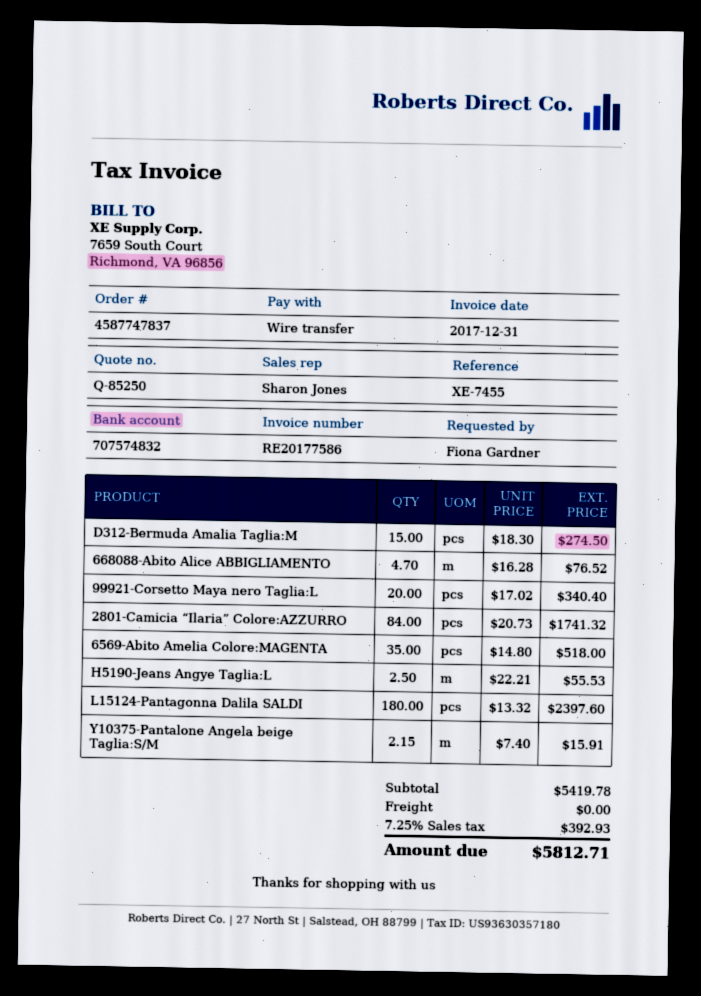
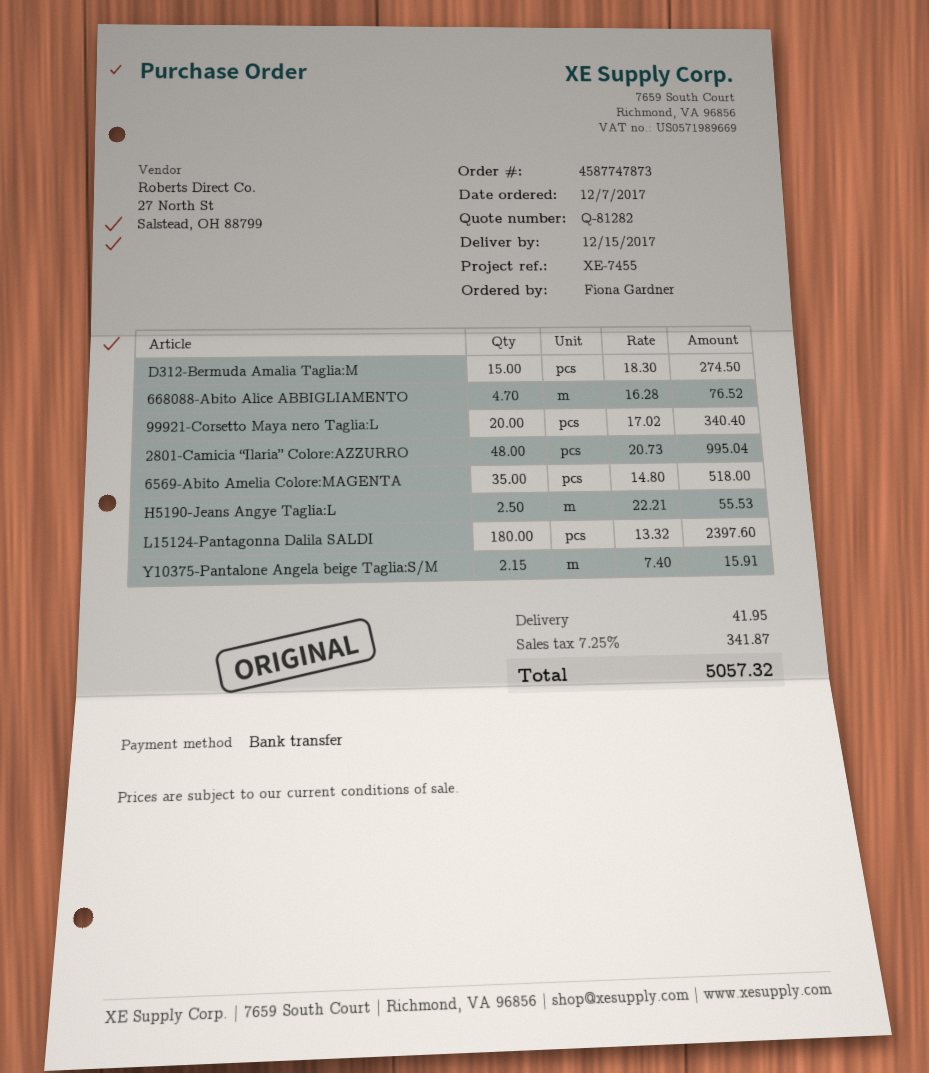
quote number: Q-85250 -> Q-81282
order number: 4587747837 -> 4587747873
2801-Camicia “Ilaria” Colore:AZZURRO: 84 x 20.73 = 1741.32 -> 48 x 20.73 = 995.04
shipping: 0.00 -> 41.95
tax: 7.25% = 392.93 -> 7.25% = 341.87
total: 5812.71 -> 5057.32

